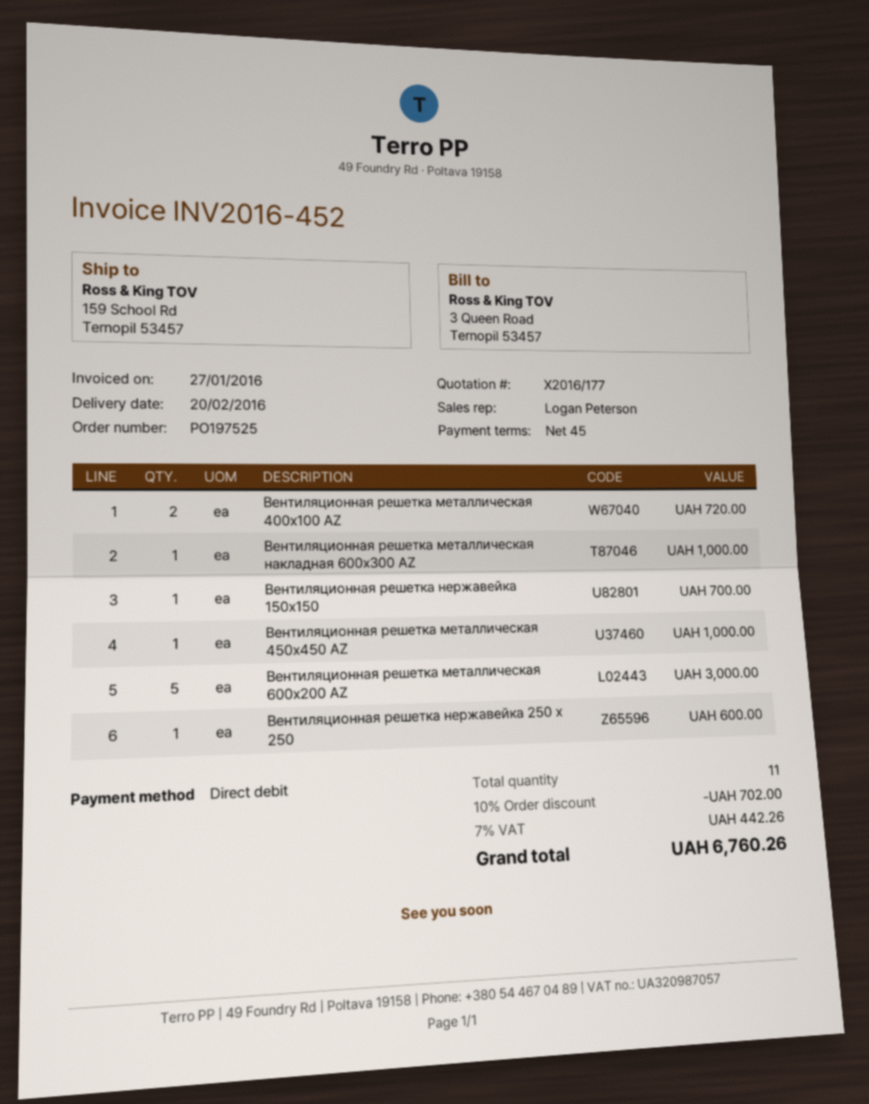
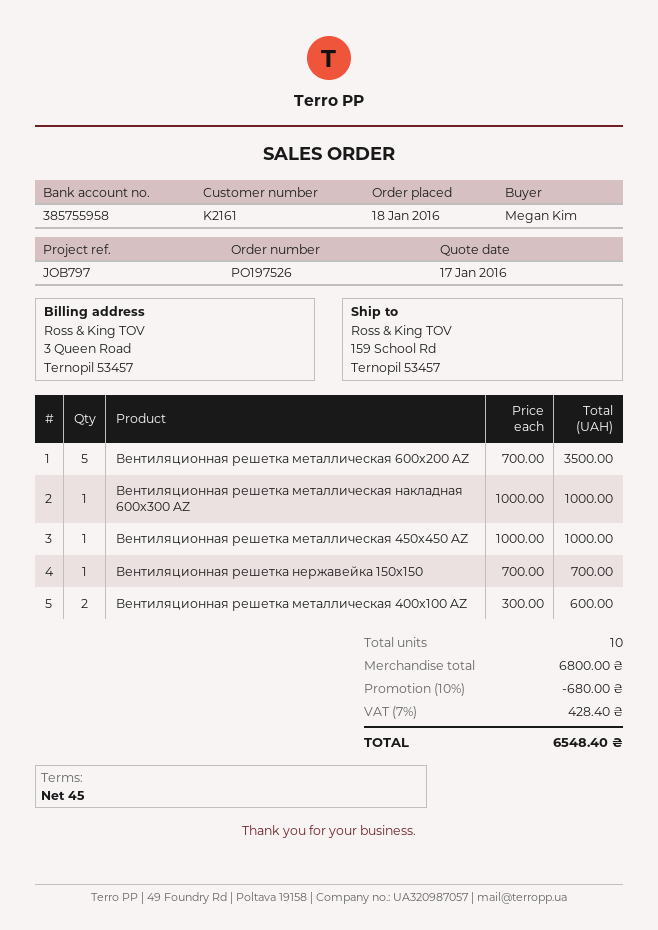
order number: PO197525 -> PO197526
Вентиляционная решетка металлическая 400х100 AZ: 2 for 720.00 -> 2 for 600.00
Вентиляционная решетка металлическая 600х200 AZ: 5 for 3000.00 -> 5 for 3500.00
Вентиляционная решетка нержавейка 250 х 250: 1 for 600.00 -> none
total quantity: 11 -> 10
discount: 10% = 702.00 -> 10% = 680.00
tax: 7% = 442.26 -> 7% = 428.40
total: 6760.26 -> 6548.40

